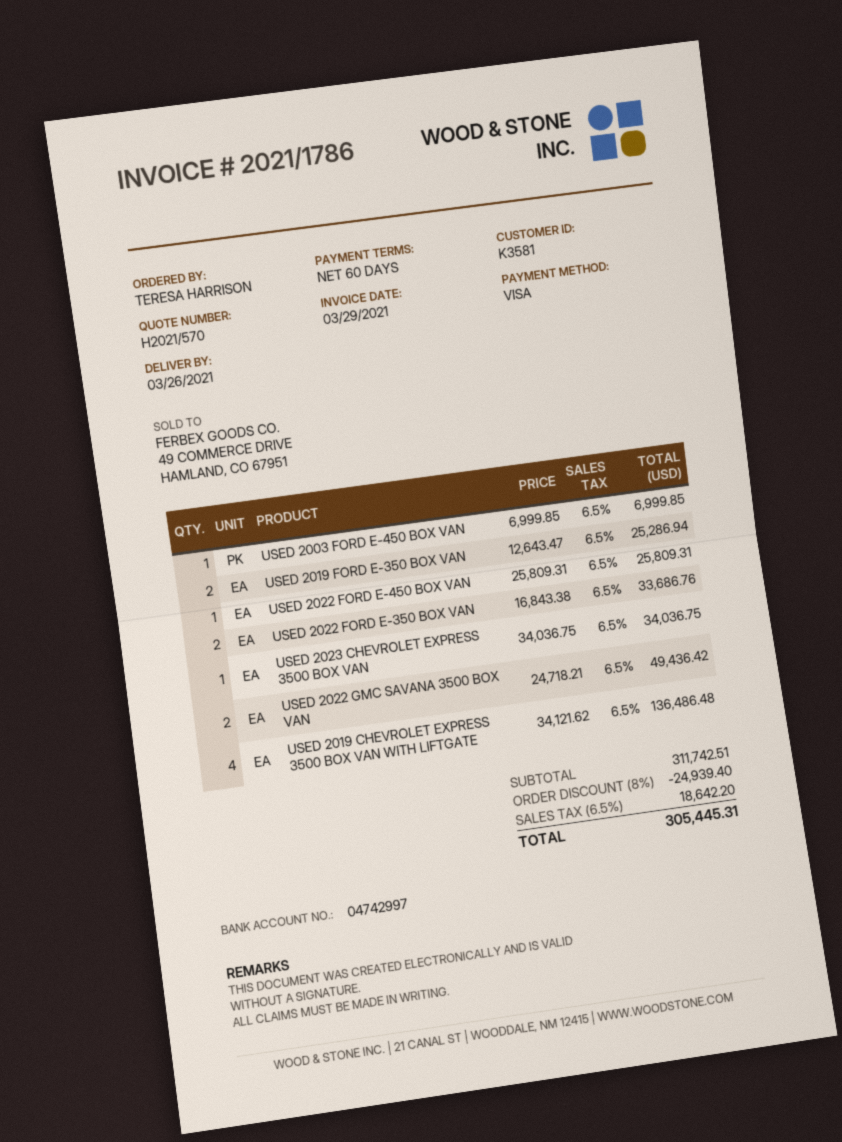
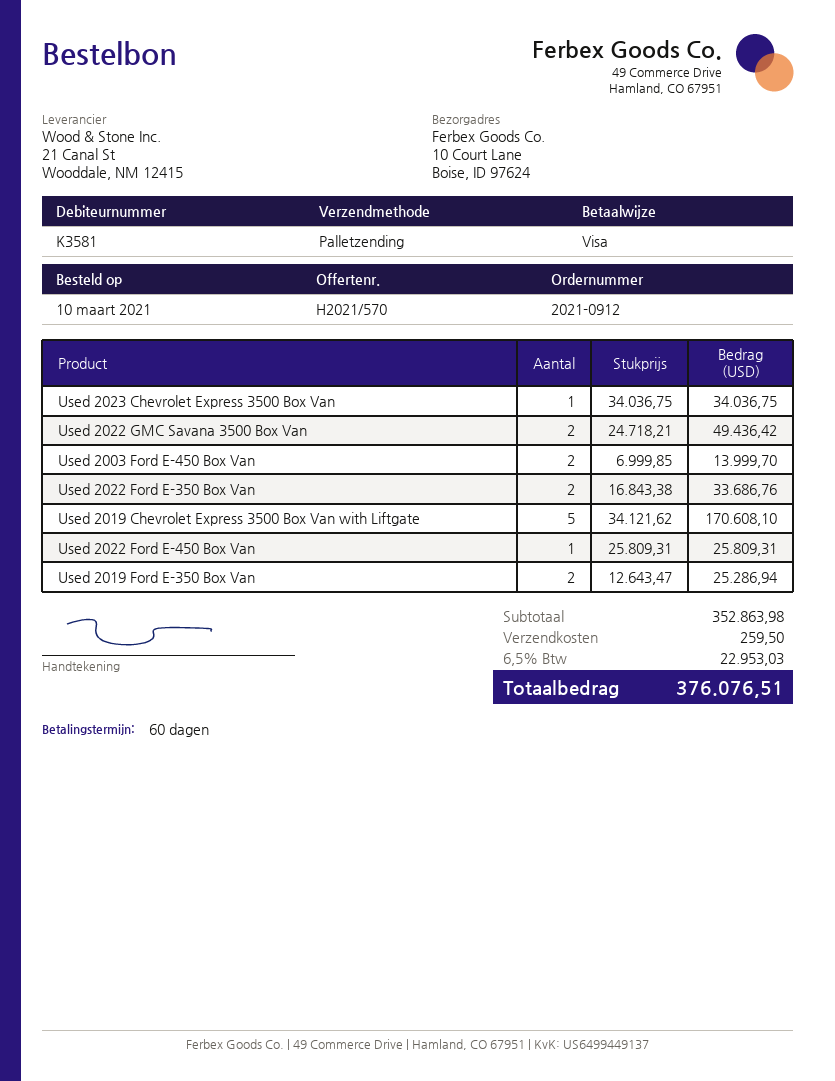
USED 2003 FORD E-450 BOX VAN: 1 x 6999.85 = 6999.85 -> 2 x 6999.85 = 13999.70
USED 2019 CHEVROLET EXPRESS 3500 BOX VAN WITH LIFTGATE: 4 x 34121.62 = 136486.48 -> 5 x 34121.62 = 170608.10
subtotal: 311742.51 -> 352863.98
discount: 8% = 24939.40 -> none
shipping: none -> 259.50
tax: 6.5% = 18642.20 -> 6.5% = 22953.03
total: 305445.31 -> 376076.51

